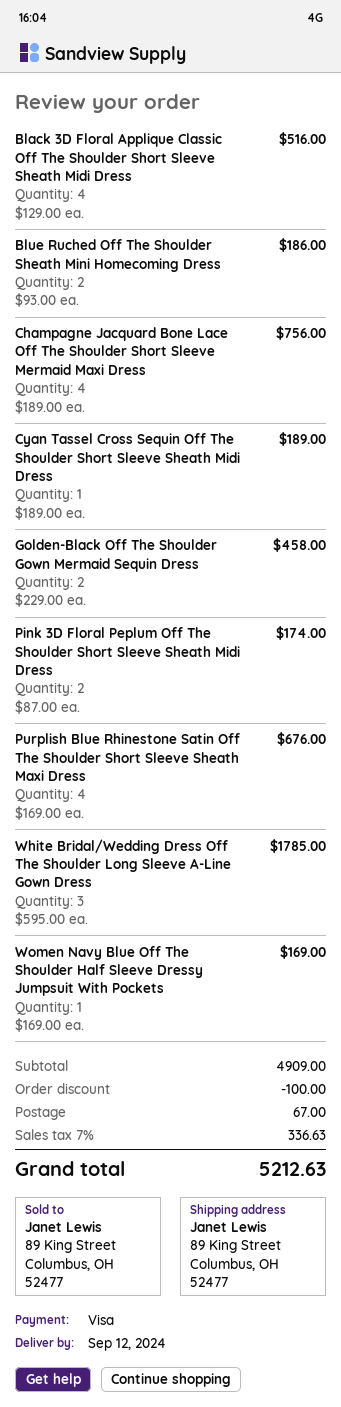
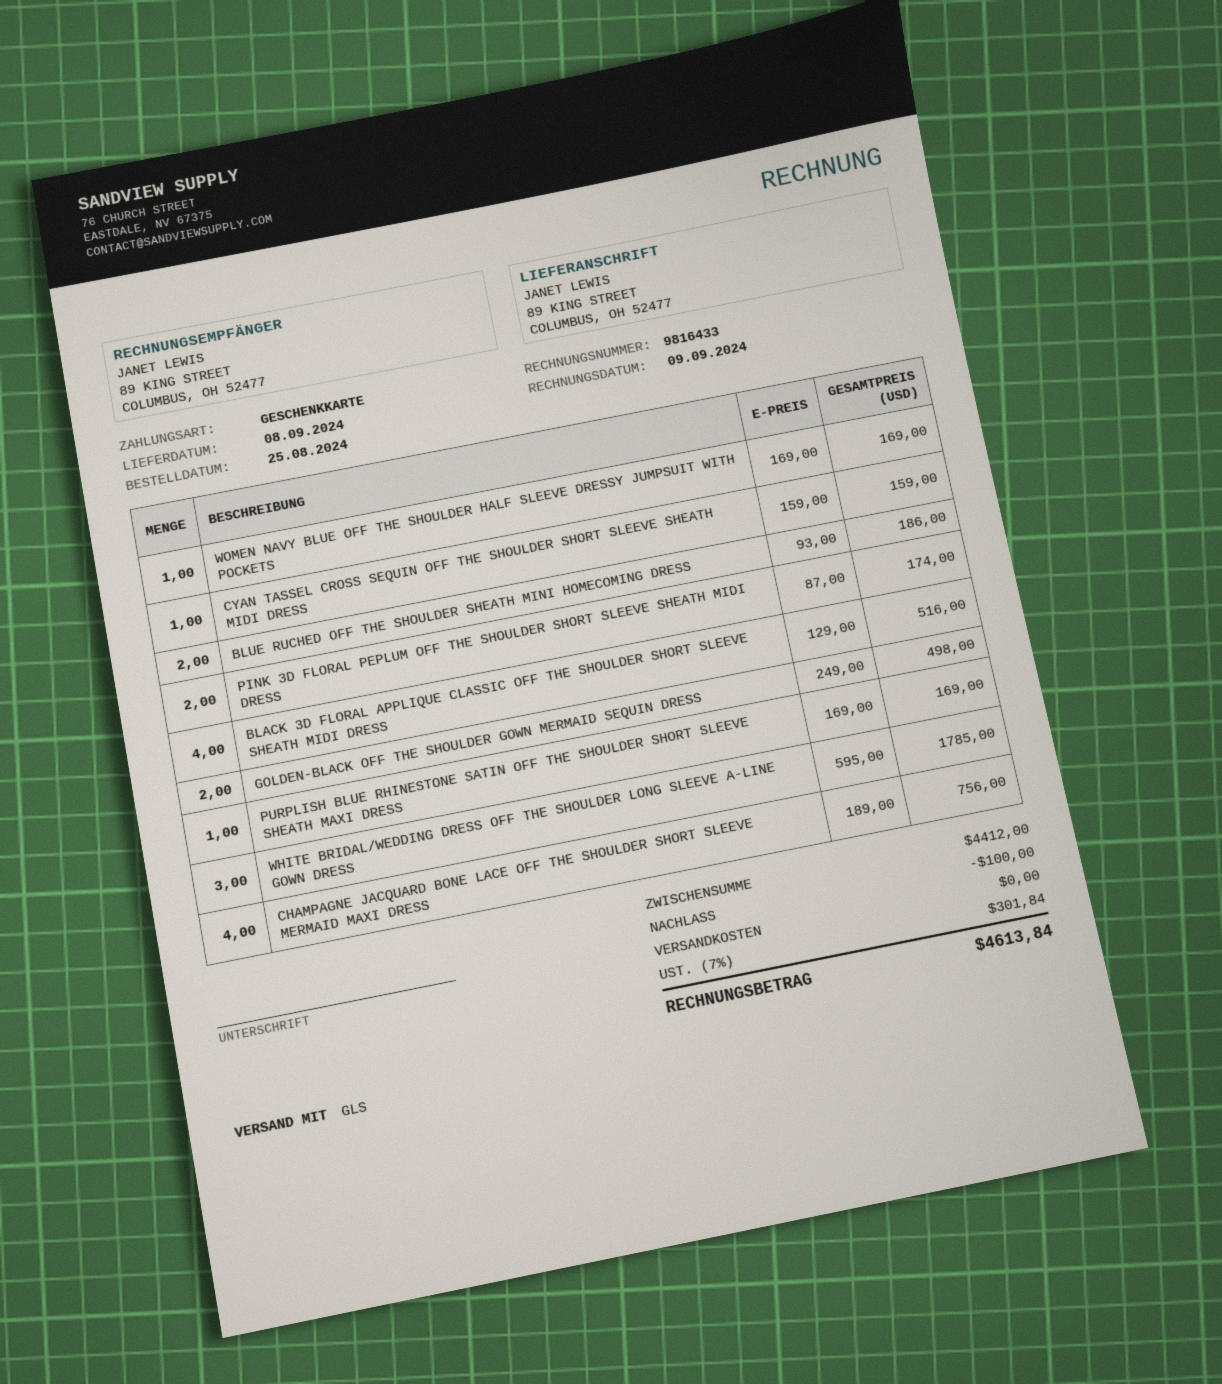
delivery date: 2024-09-12 -> 2024-09-08
payment method: Visa -> gift card
Cyan Tassel Cross Sequin Off The Shoulder Short Sleeve Sheath Midi Dress: 1 x 189.00 = 189.00 -> 1 x 159.00 = 159.00
Golden-Black Off The Shoulder Gown Mermaid Sequin Dress: 2 x 229.00 = 458.00 -> 2 x 249.00 = 498.00
Purplish Blue Rhinestone Satin Off The Shoulder Short Sleeve Sheath Maxi Dress: 4 x 169.00 = 676.00 -> 1 x 169.00 = 169.00
subtotal: 4909.00 -> 4412.00
shipping: 67.00 -> 0.00
tax: 7% = 336.63 -> 7% = 301.84
total: 5212.63 -> 4613.84

